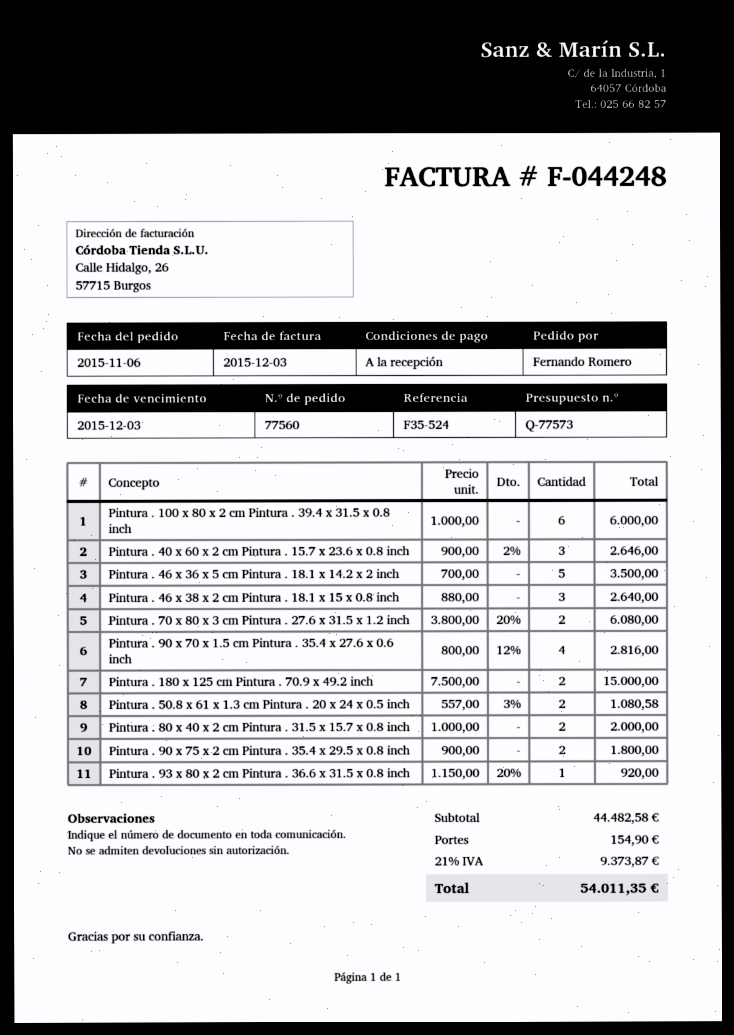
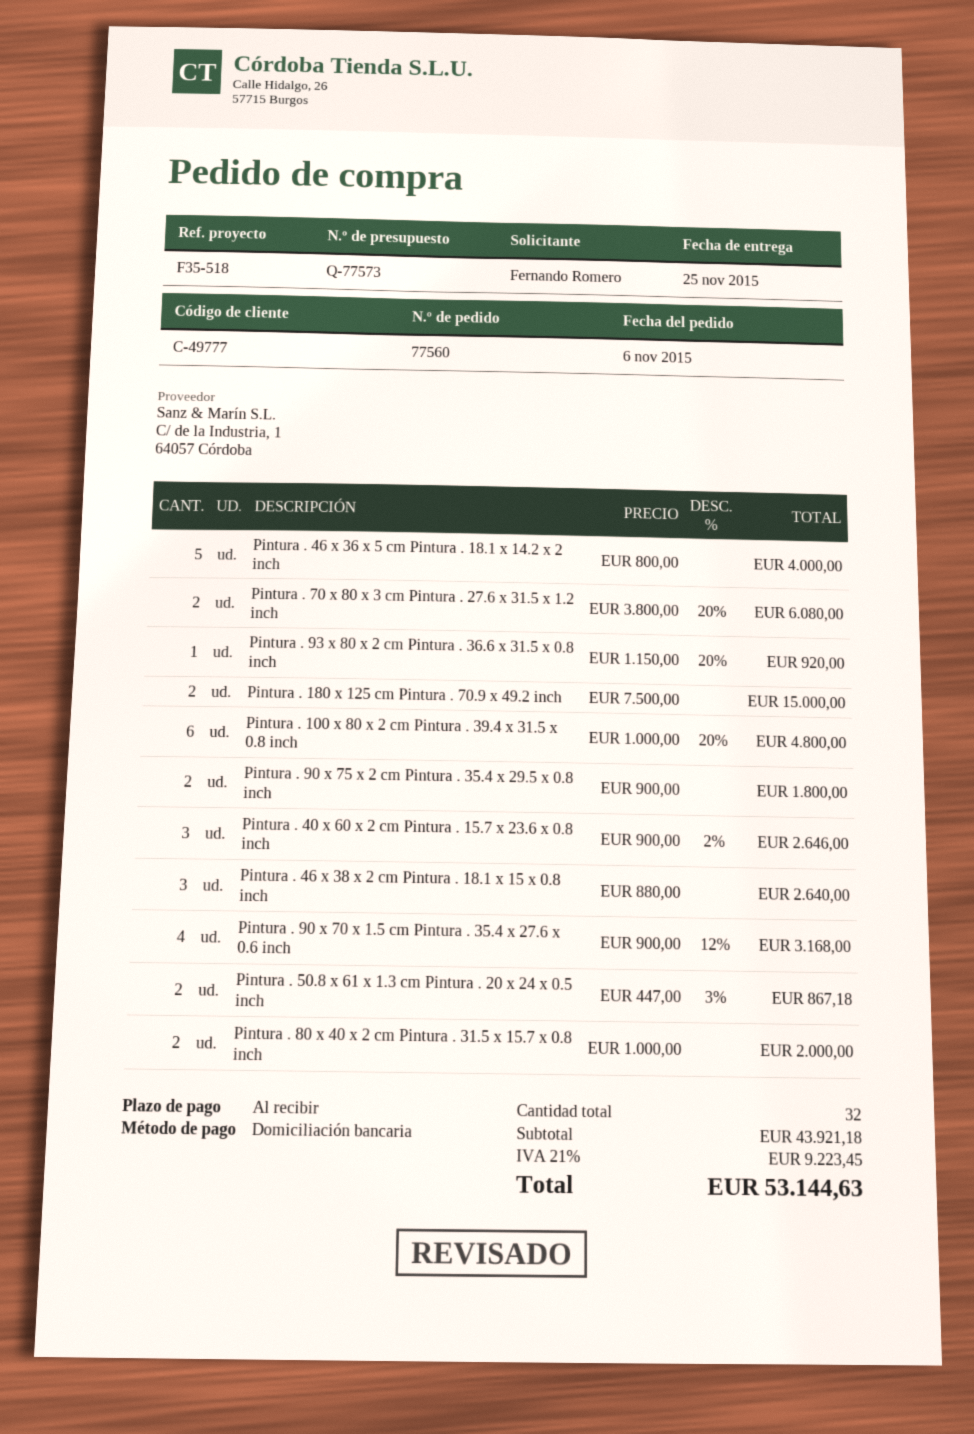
reference: F35-524 -> F35-518
Pintura . 100 x 80 x 2 cm Pintura . 39.4 x 31.5 x 0.8 inch: 6 x 1000.00 = 6000.00 -> 6 x 1000.00 - 20% = 4800.00
Pintura . 46 x 36 x 5 cm Pintura . 18.1 x 14.2 x 2 inch: 5 x 700.00 = 3500.00 -> 5 x 800.00 = 4000.00
Pintura . 90 x 70 x 1.5 cm Pintura . 35.4 x 27.6 x 0.6 inch: 4 x 800.00 - 12% = 2816.00 -> 4 x 900.00 - 12% = 3168.00
Pintura . 50.8 x 61 x 1.3 cm Pintura . 20 x 24 x 0.5 inch: 2 x 557.00 - 3% = 1080.58 -> 2 x 447.00 - 3% = 867.18
subtotal: 44482.58 -> 43921.18
shipping: 154.90 -> none
tax: 21% = 9373.87 -> 21% = 9223.45
total: 54011.35 -> 53144.63

